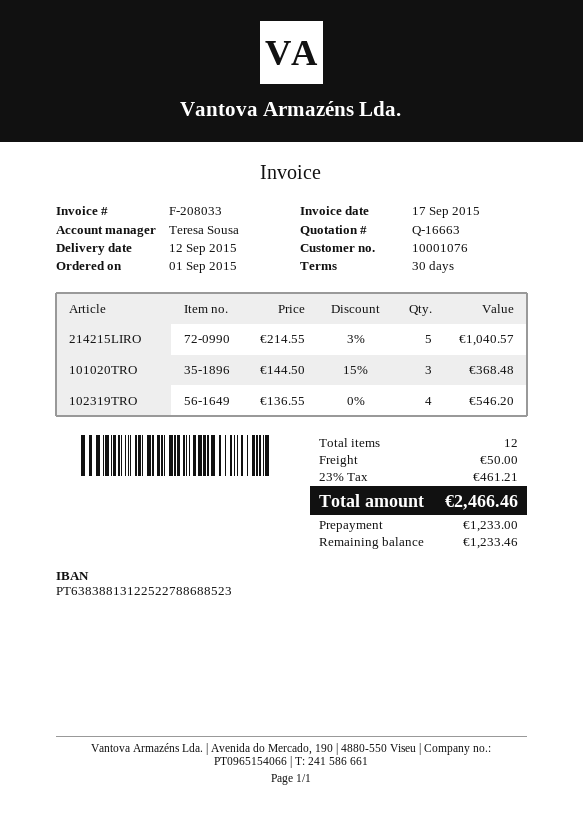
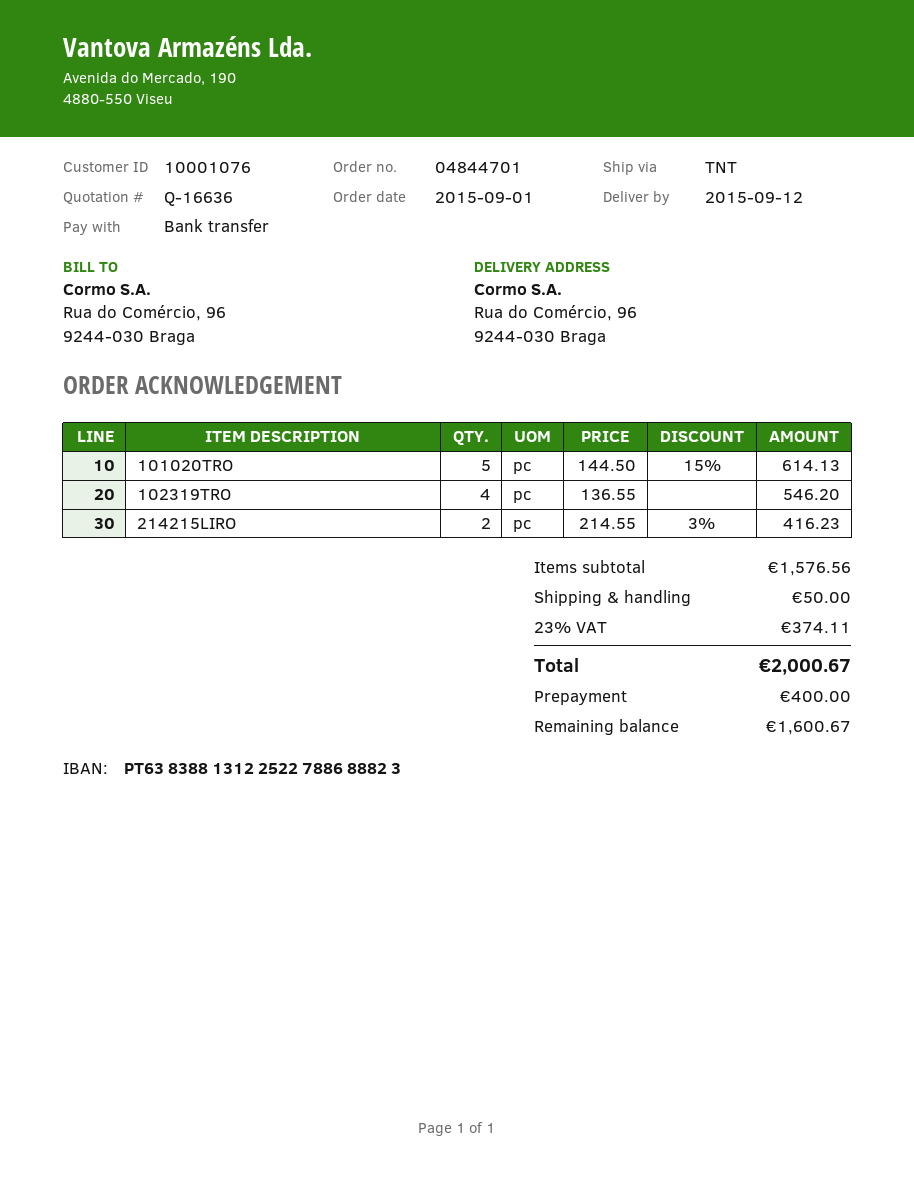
quote number: Q-16663 -> Q-16636
bank account: PT63838813122522788688523 -> PT63838813122522788688823
214215LIRO: 5 x 214.55 - 3% = 1040.57 -> 2 x 214.55 - 3% = 416.23
101020TRO: 3 x 144.50 - 15% = 368.48 -> 5 x 144.50 - 15% = 614.13
tax: 23% = 461.21 -> 23% = 374.11
total: 2466.46 -> 2000.67
deposit: 1233.00 -> 400.00
balance: 1233.46 -> 1600.67

